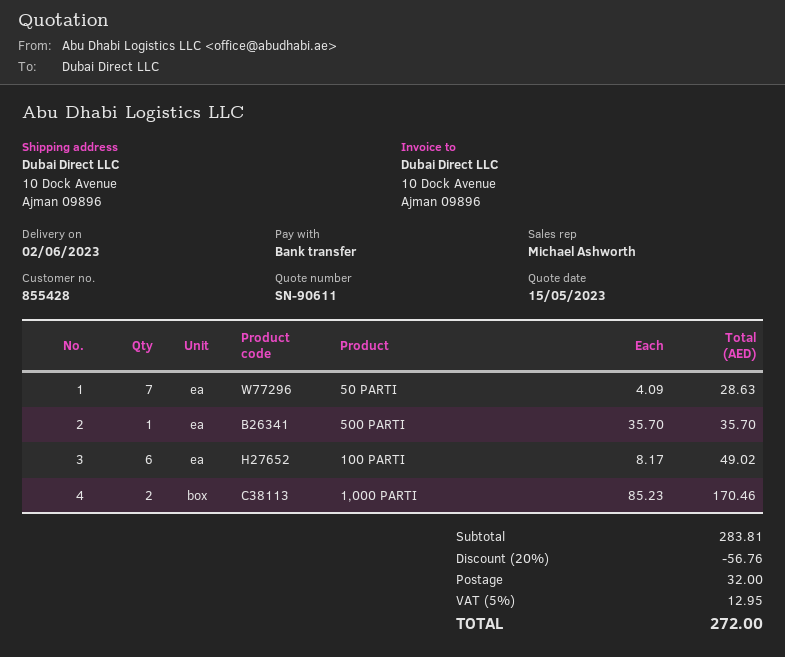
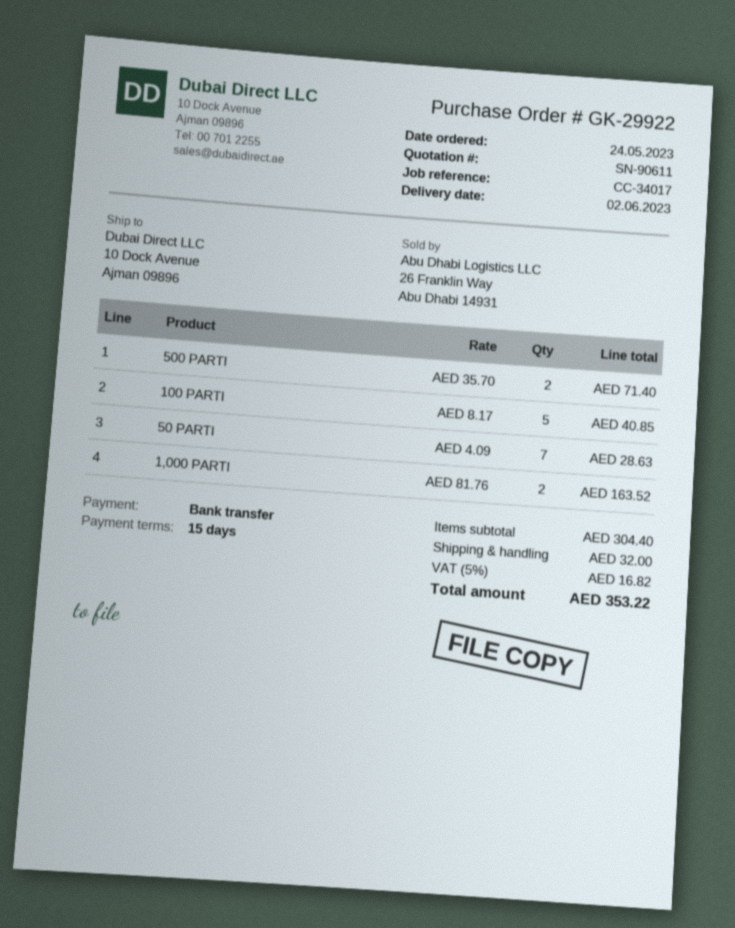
500 PARTI: 1 x 35.70 = 35.70 -> 2 x 35.70 = 71.40
100 PARTI: 6 x 8.17 = 49.02 -> 5 x 8.17 = 40.85
1,000 PARTI: 2 x 85.23 = 170.46 -> 2 x 81.76 = 163.52
subtotal: 283.81 -> 304.40
discount: 20% = 56.76 -> none
tax: 5% = 12.95 -> 5% = 16.82
total: 272.00 -> 353.22

